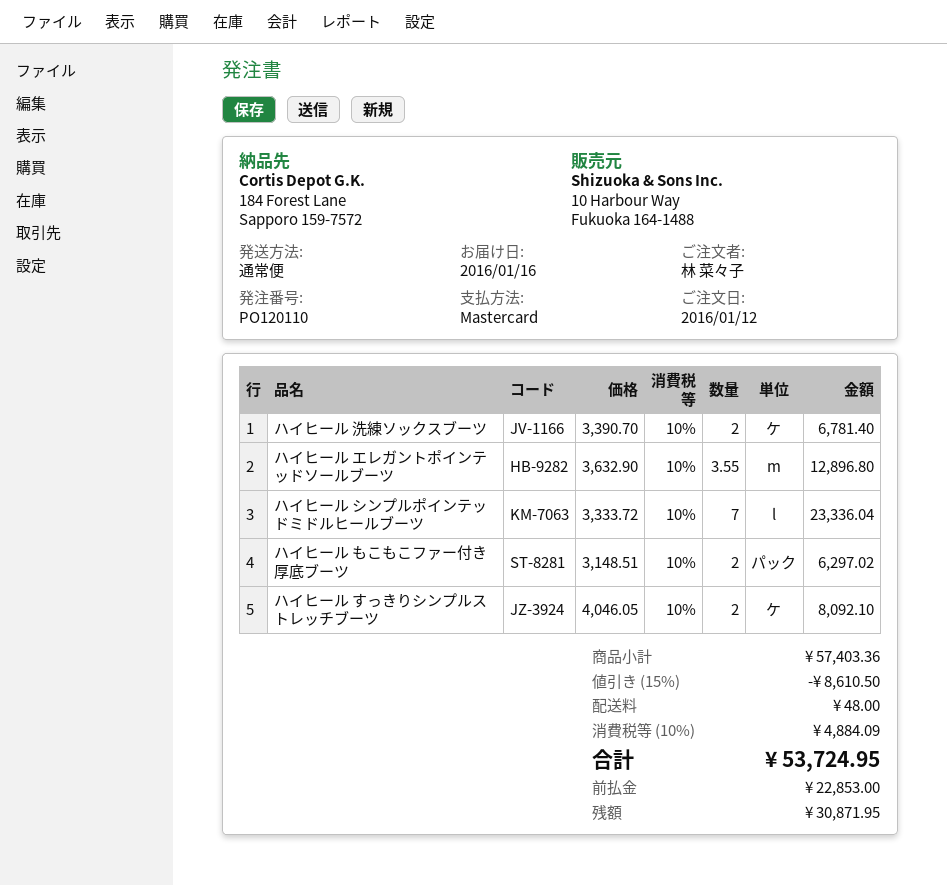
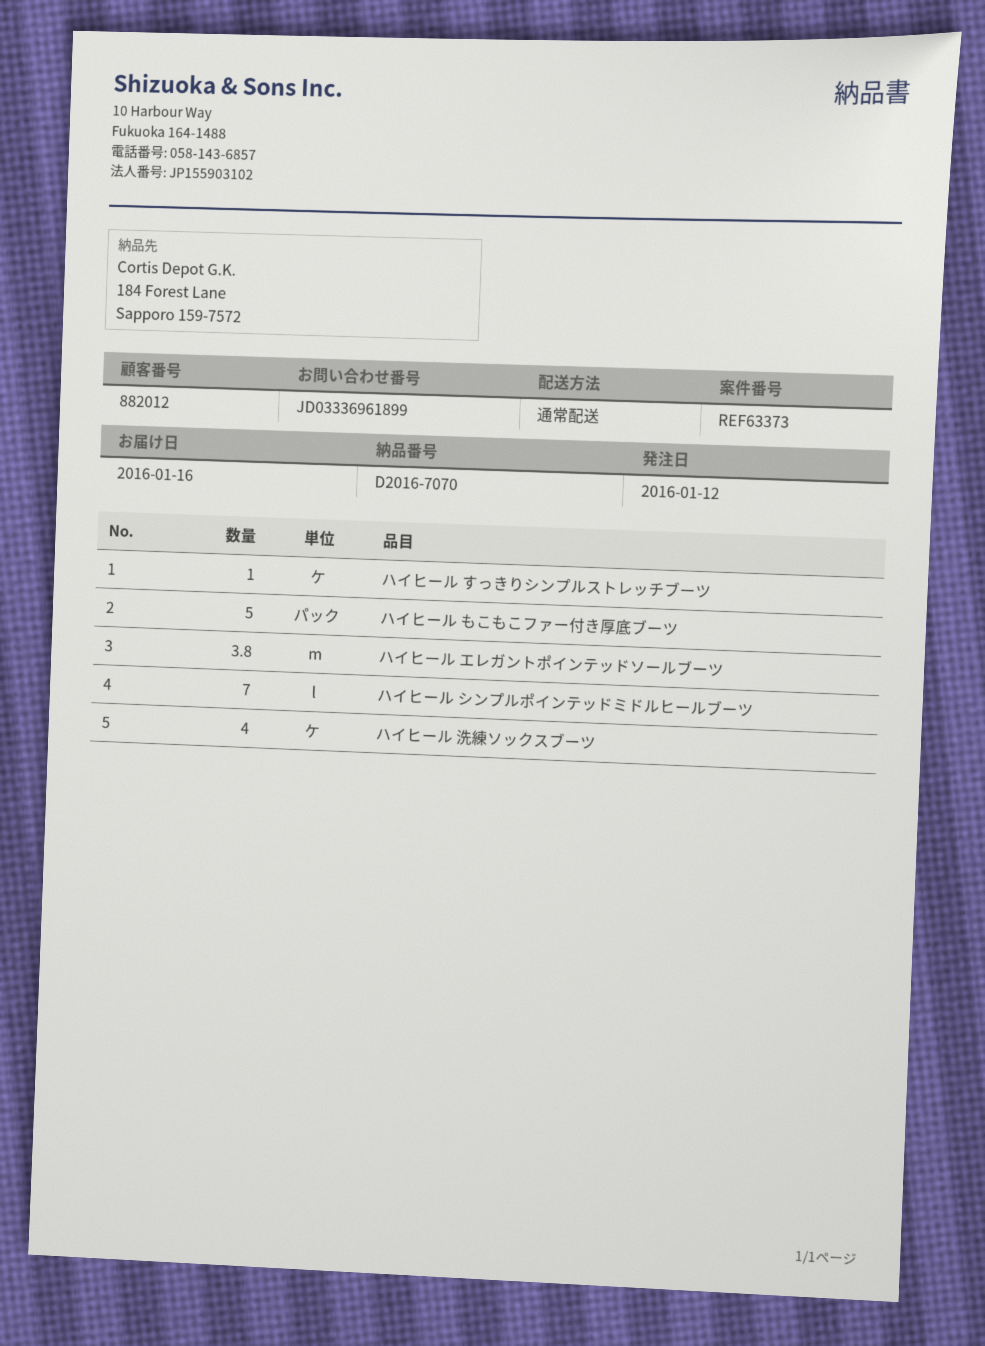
ハイヒール 洗練ソックスブーツ: 2 -> 4
ハイヒール エレガントポインテッドソールブーツ: 3.55 -> 3.8
ハイヒール もこもこファー付き厚底ブーツ: 2 -> 5
ハイヒール すっきりシンプルストレッチブーツ: 2 -> 1

